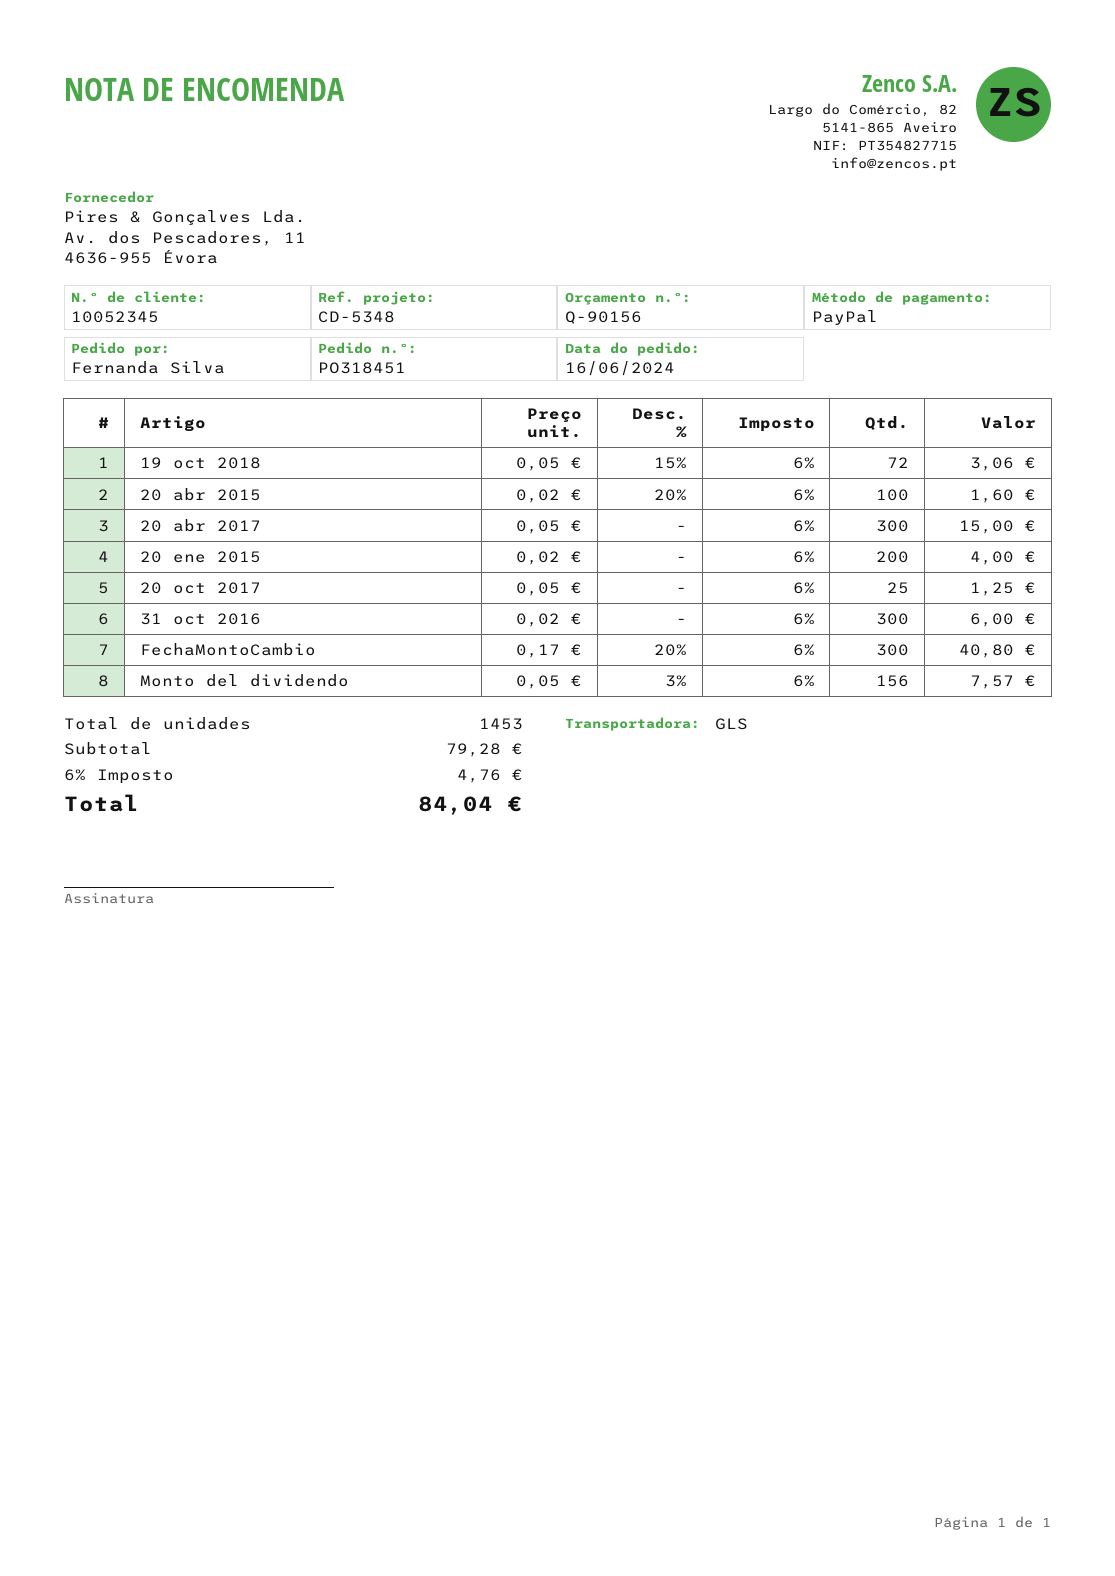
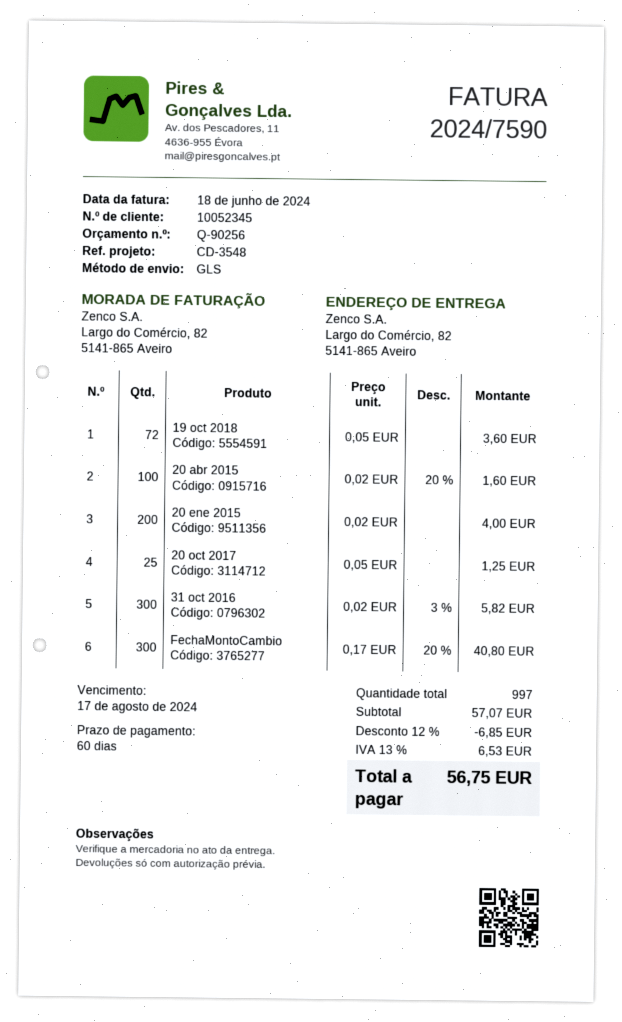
quote number: Q-90156 -> Q-90256
reference: CD-5348 -> CD-3548
19 oct 2018: 72 x 0.05 - 15% = 3.06 -> 72 x 0.05 = 3.60
20 abr 2017: 300 x 0.05 = 15.00 -> none
31 oct 2016: 300 x 0.02 = 6.00 -> 300 x 0.02 - 3% = 5.82
Monto del dividendo: 156 x 0.05 - 3% = 7.57 -> none
total quantity: 1453 -> 997
subtotal: 79.28 -> 57.07
discount: none -> 12% = 6.85
tax: 6% = 4.76 -> 13% = 6.53
total: 84.04 -> 56.75

